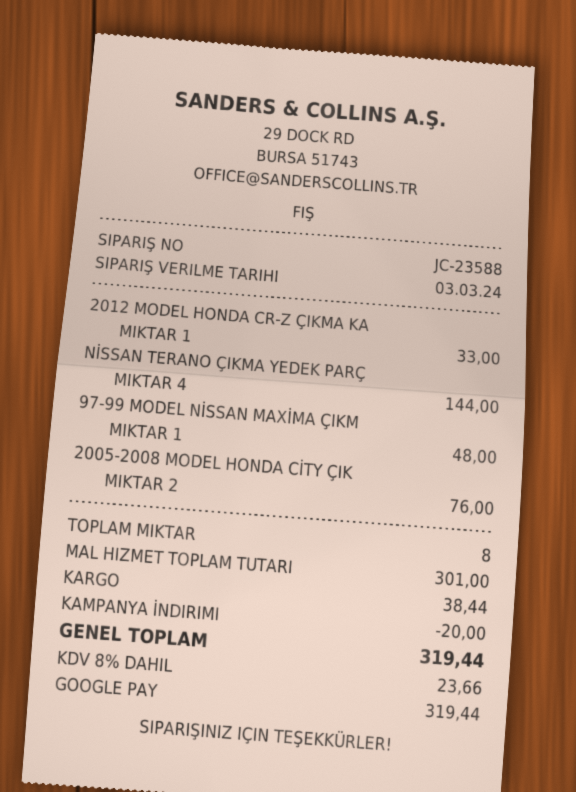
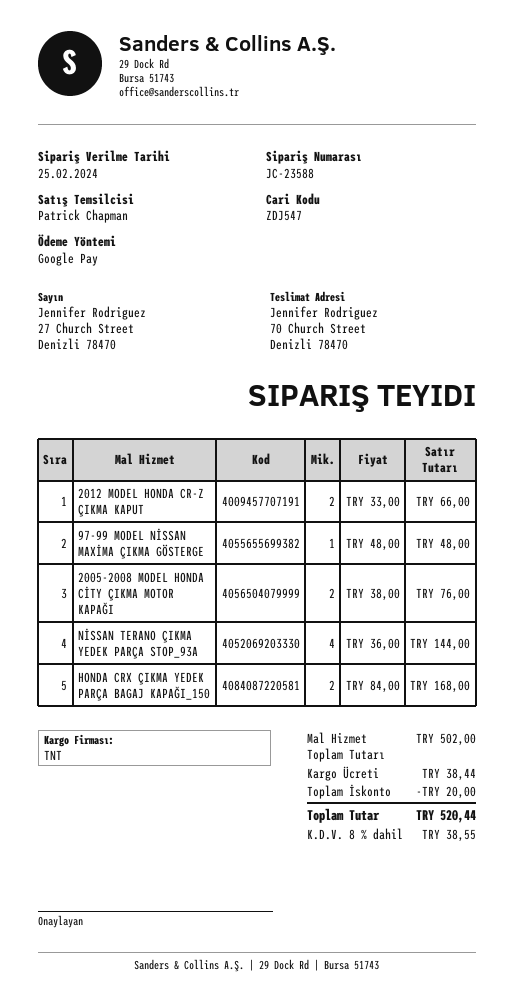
order date: 2024-03-03 -> 2024-02-25
2012 MODEL HONDA CR-Z ÇIKMA KA: 1 for 33.00 -> 2 for 66.00
HONDA CRX ÇIKMA YEDEK PARÇA BAGAJ KAPAĞI_150: none -> 2 for 168.00
subtotal: 301.00 -> 502.00
tax: 8% = 23.66 -> 8% = 38.55
total: 319.44 -> 520.44

